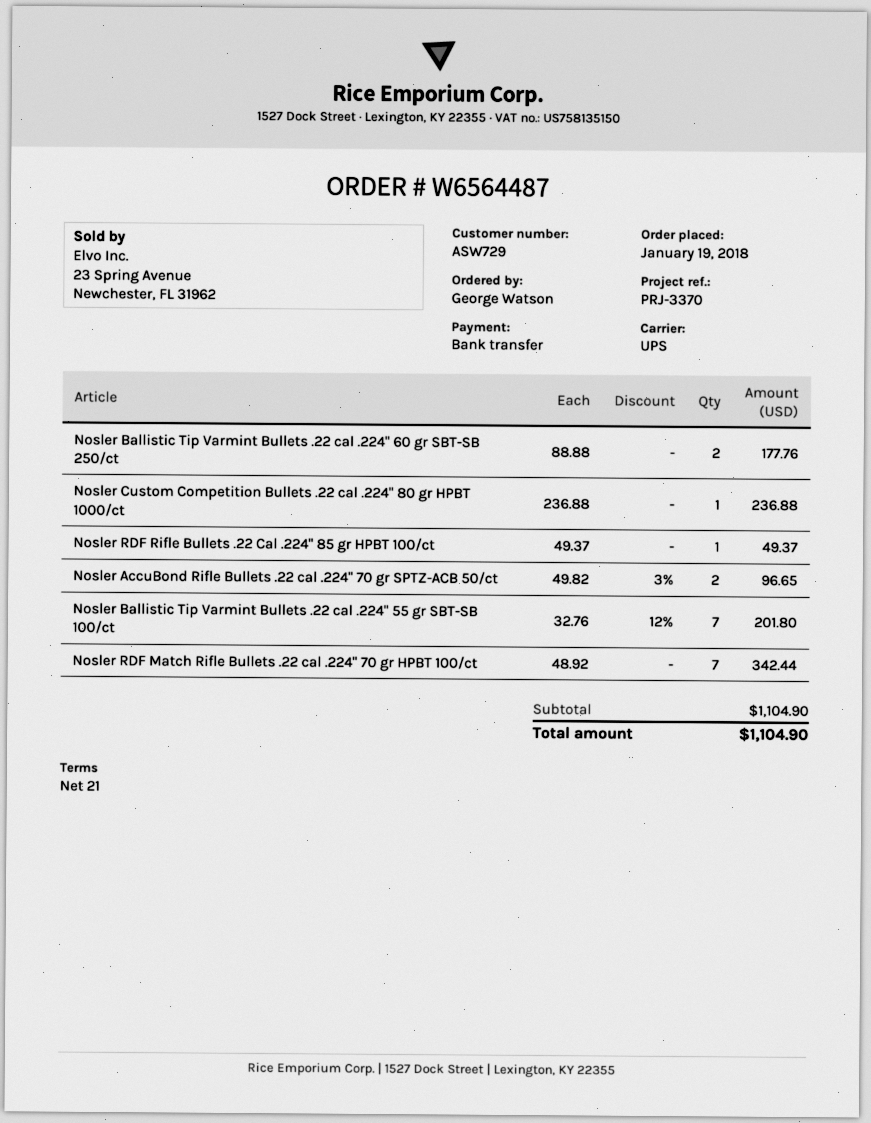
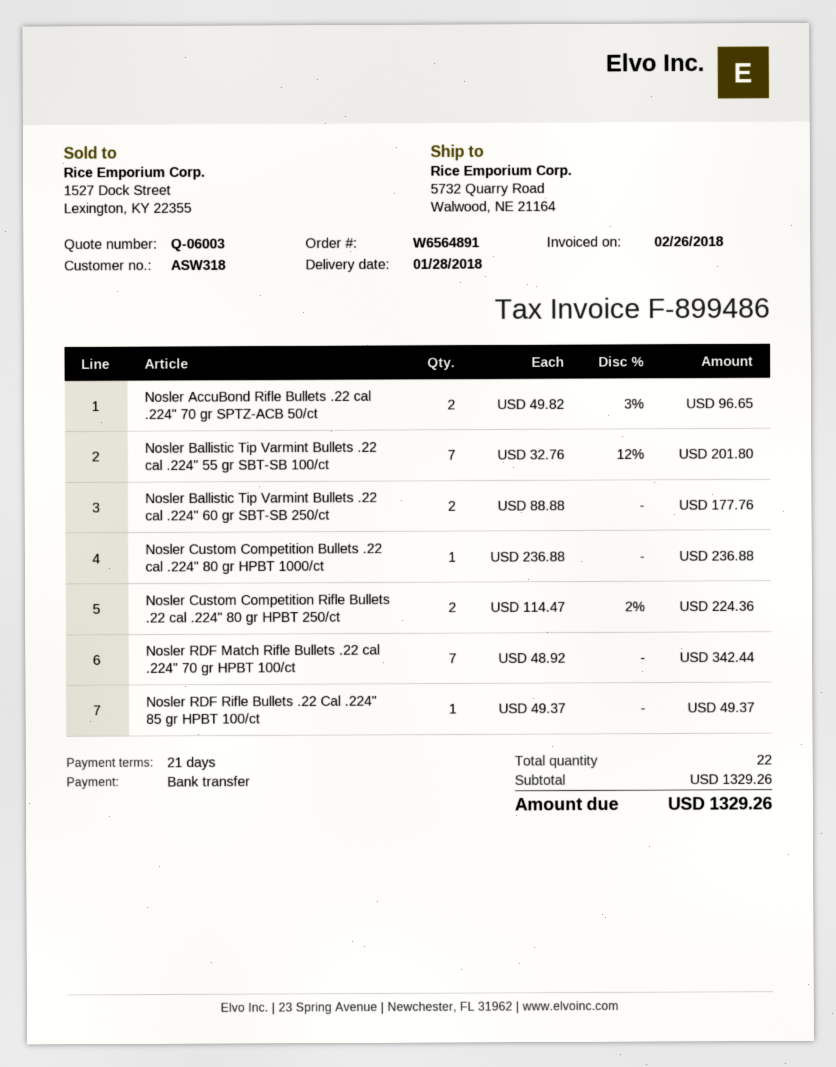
order number: W6564487 -> W6564891
customer number: ASW729 -> ASW318
Nosler Custom Competition Rifle Bullets .22 cal .224" 80 gr HPBT 250/ct: none -> 2 x 114.47 - 2% = 224.36
subtotal: 1104.90 -> 1329.26
total: 1104.90 -> 1329.26

